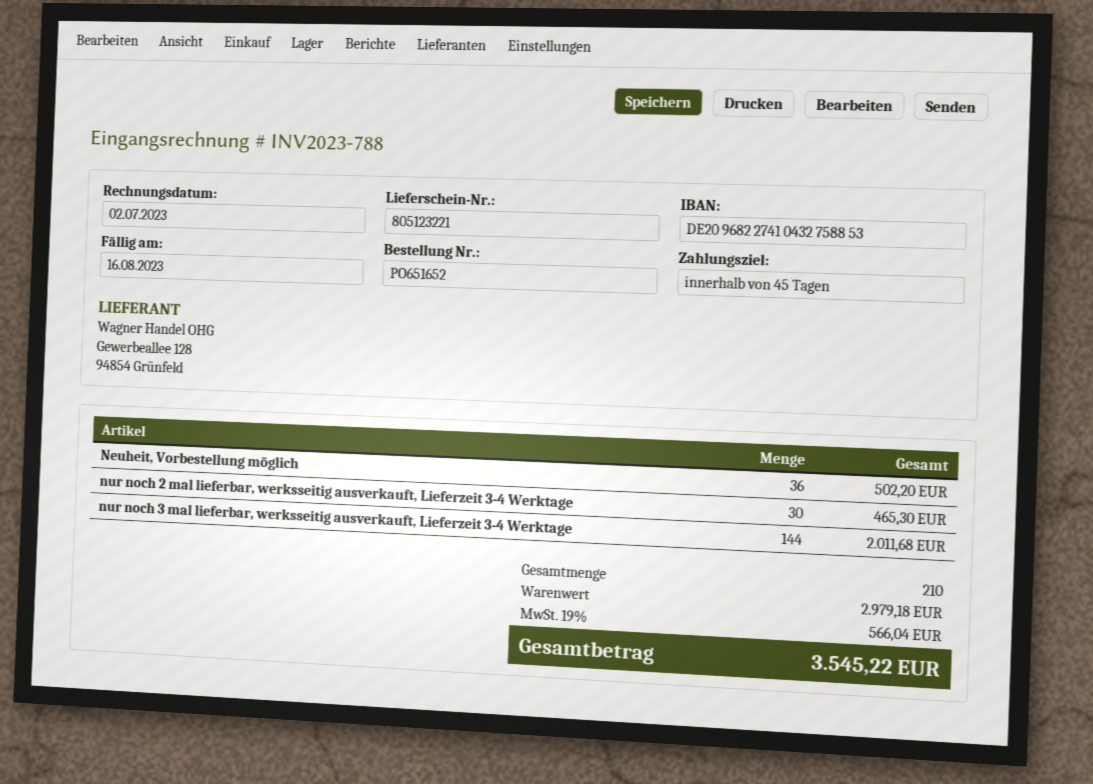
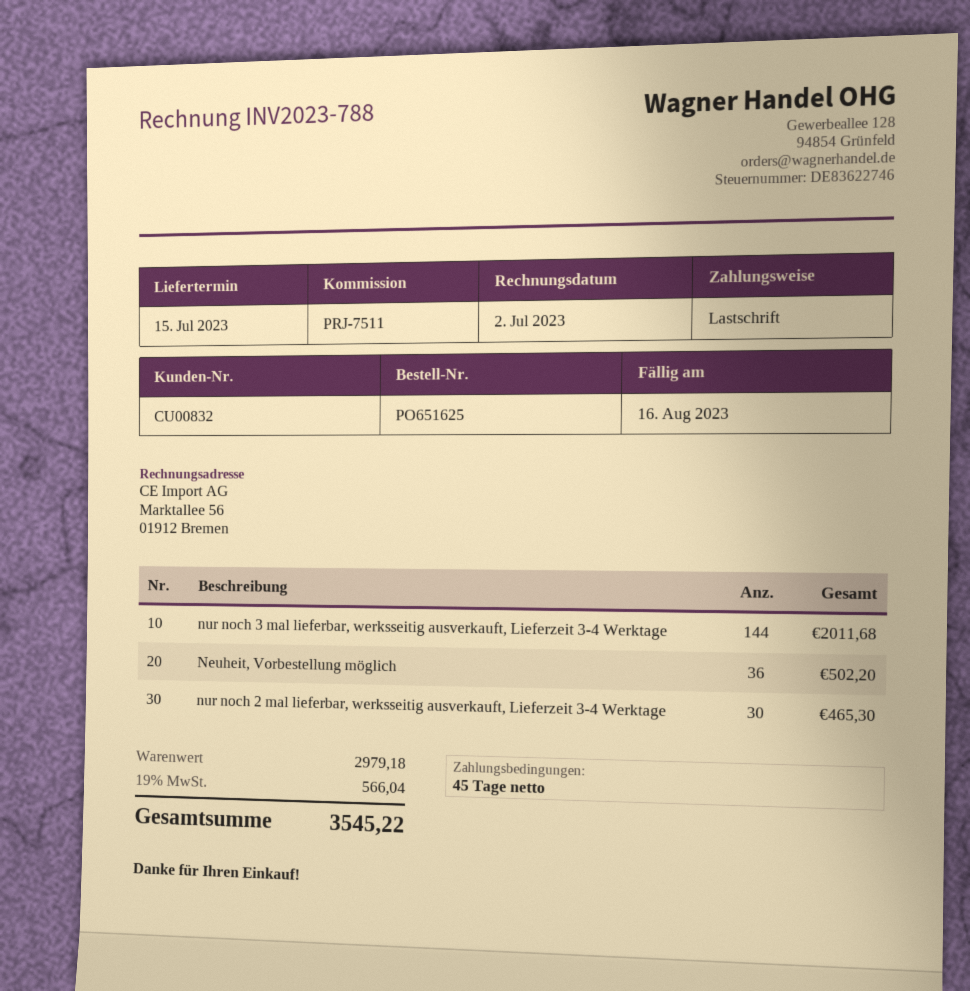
order number: PO651652 -> PO651625

